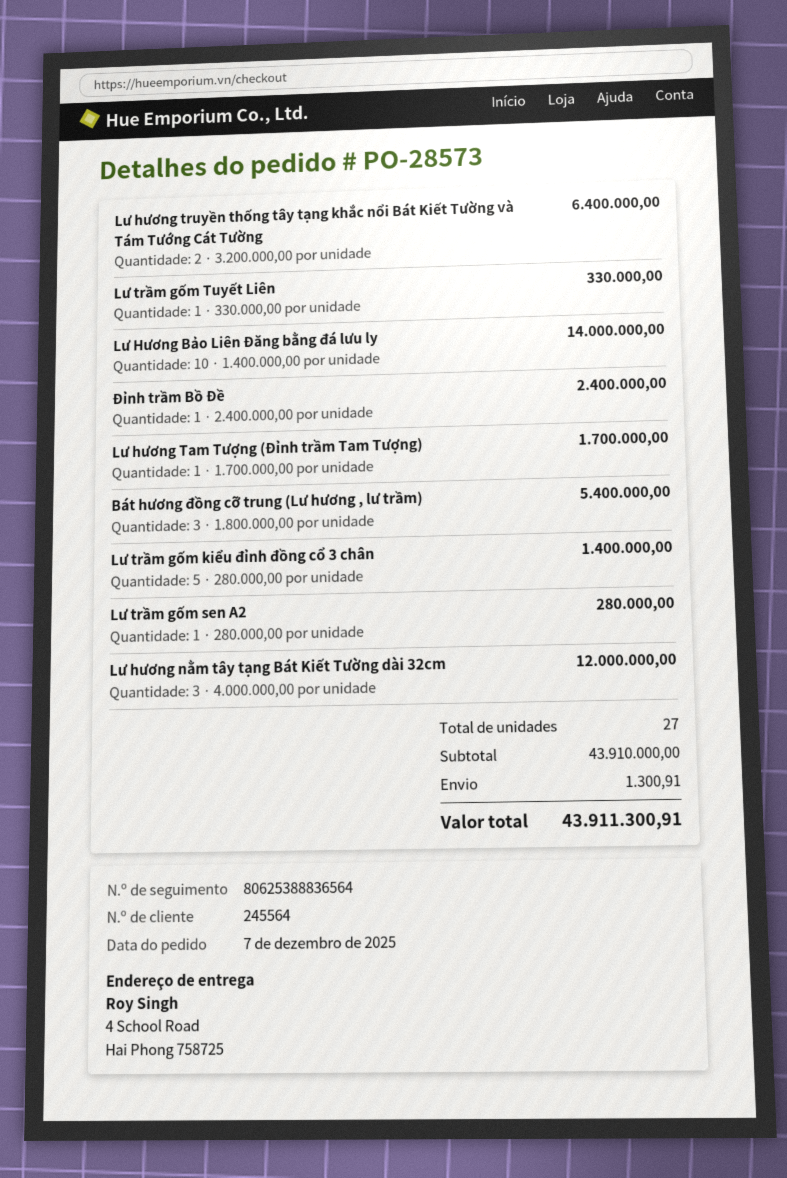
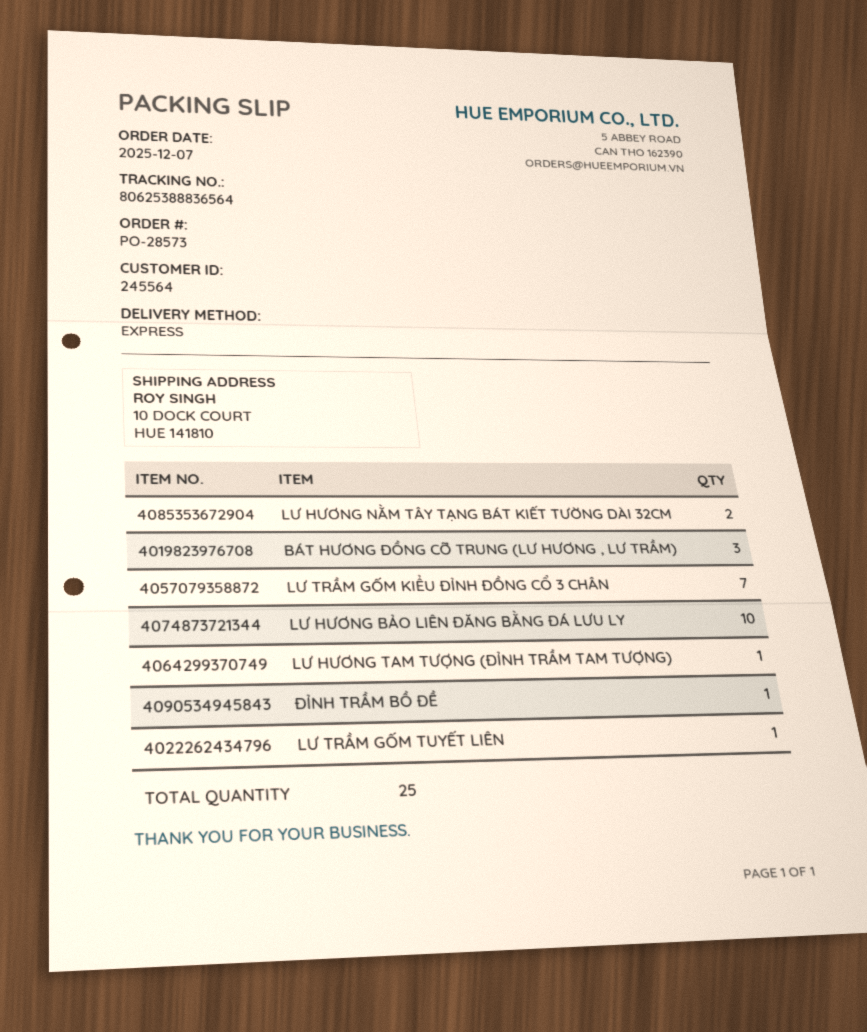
ship to: 4 School Road, Hai Phong 758725 -> 10 DOCK COURT, HUE 141810
Lư hương truyền thống tây tạng khắc nổi Bát Kiết Tường và Tám Tướng Cát Tường: 2 -> none
Lư trầm gốm kiểu đỉnh đồng cổ 3 chân: 5 -> 7
Lư trầm gốm sen A2: 1 -> none
Lư hương nằm tây tạng Bát Kiết Tường dài 32cm: 3 -> 2
total quantity: 27 -> 25

